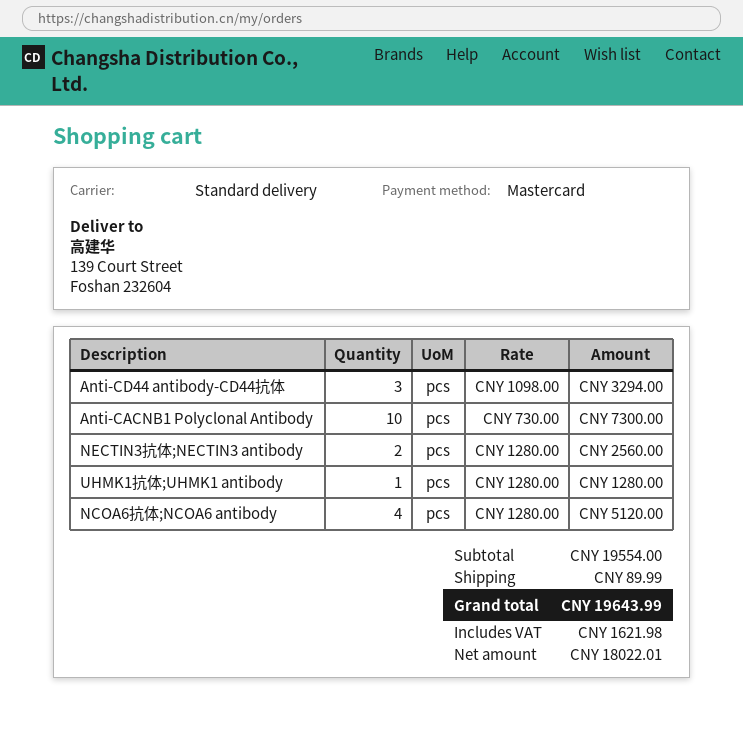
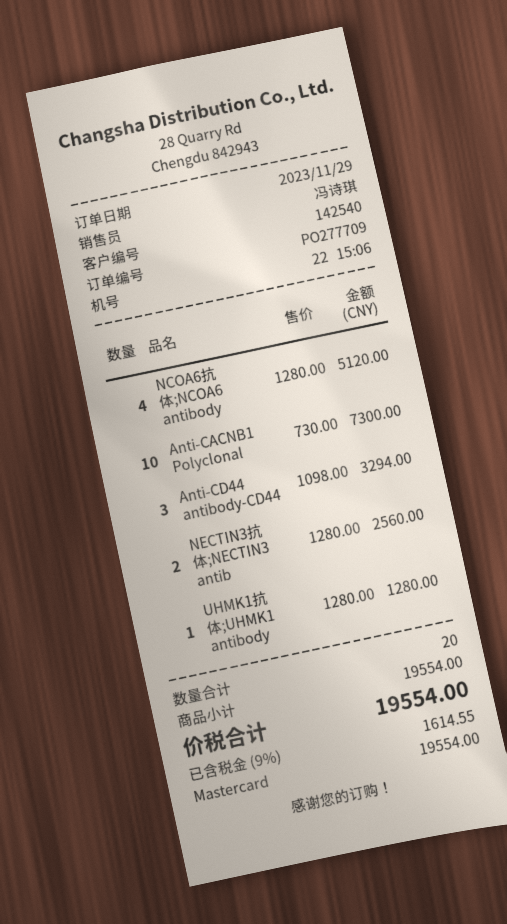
shipping: 89.99 -> none
tax: 1621.98 -> 1614.55
total: 19643.99 -> 19554.00

